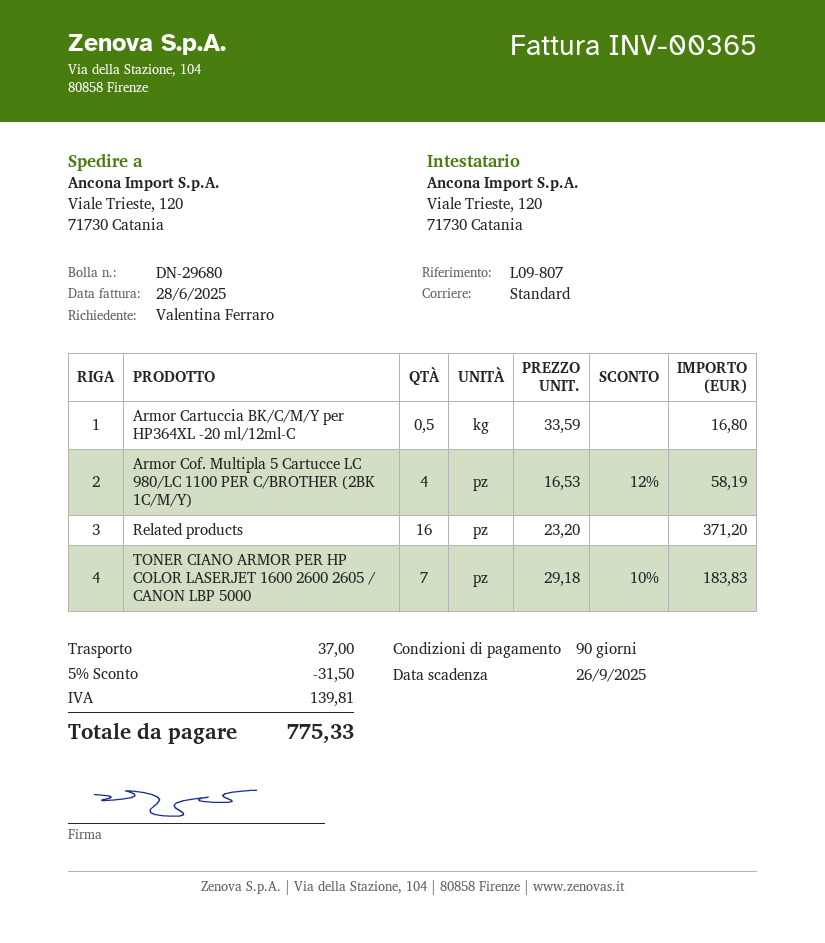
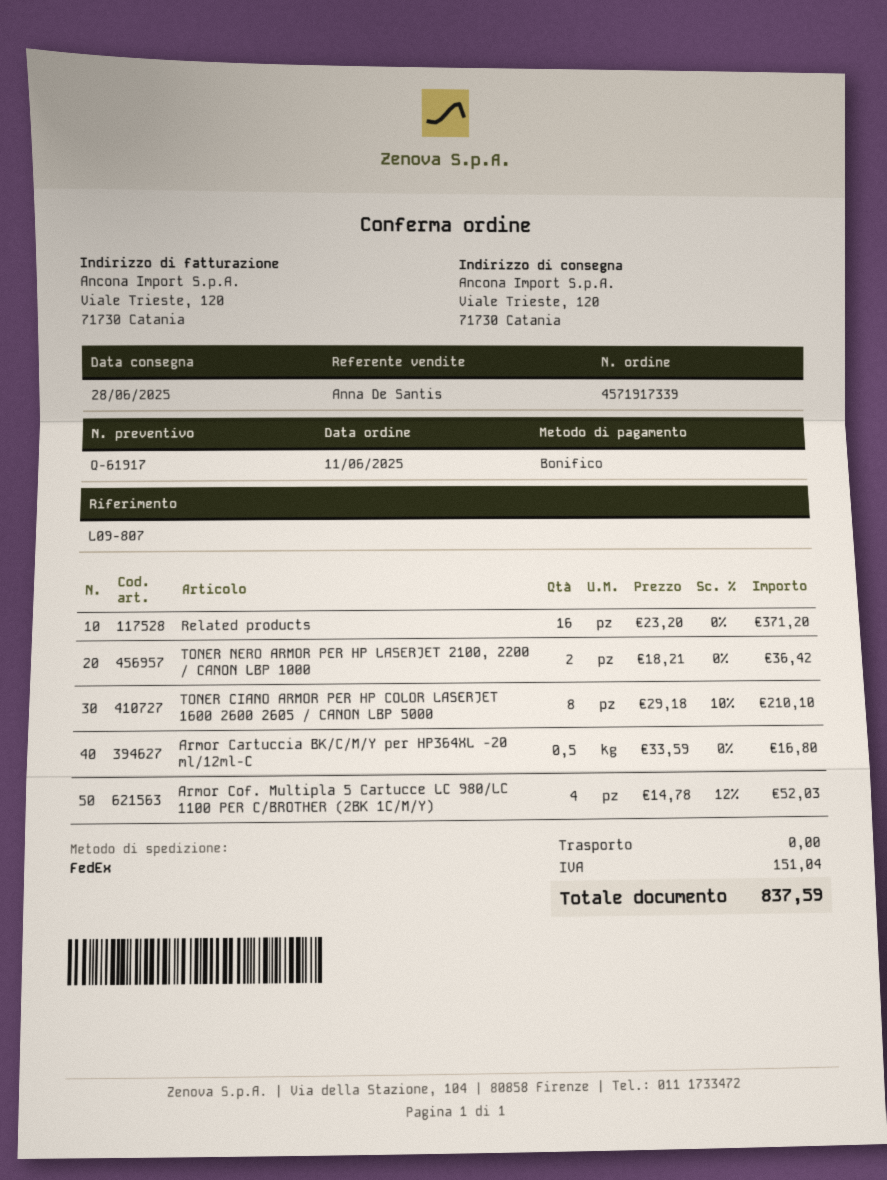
shipping method: standard -> FedEx
Armor Cof. Multipla 5 Cartucce LC 980/LC 1100 PER C/BROTHER (2BK 1C/M/Y): 4 x 16.53 - 12% = 58.19 -> 4 x 14.78 - 12% = 52.03
TONER CIANO ARMOR PER HP COLOR LASERJET 1600 2600 2605 / CANON LBP 5000: 7 x 29.18 - 10% = 183.83 -> 8 x 29.18 - 10% = 210.10
TONER NERO ARMOR PER HP LASERJET 2100, 2200 / CANON LBP 1000: none -> 2 x 18.21 = 36.42
discount: 5% = 31.50 -> none
shipping: 37.00 -> 0.00
tax: 139.81 -> 151.04
total: 775.33 -> 837.59

